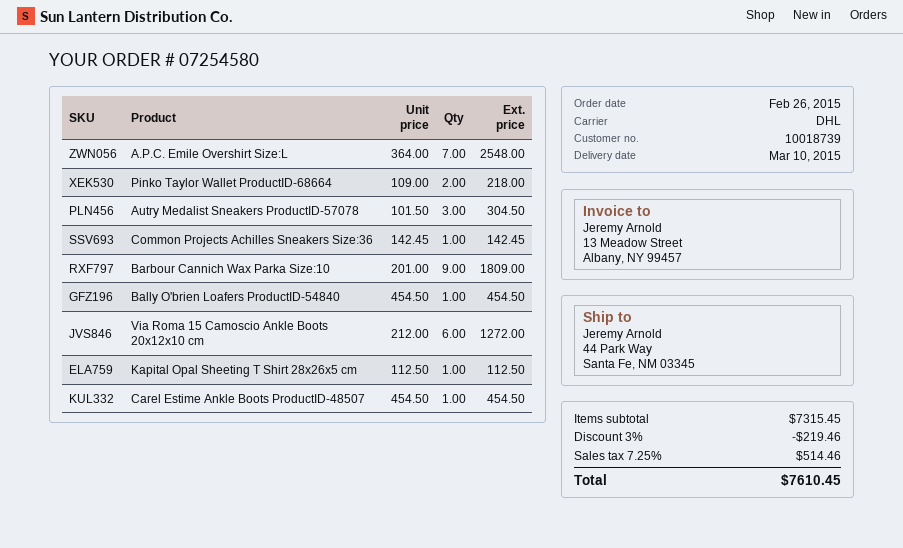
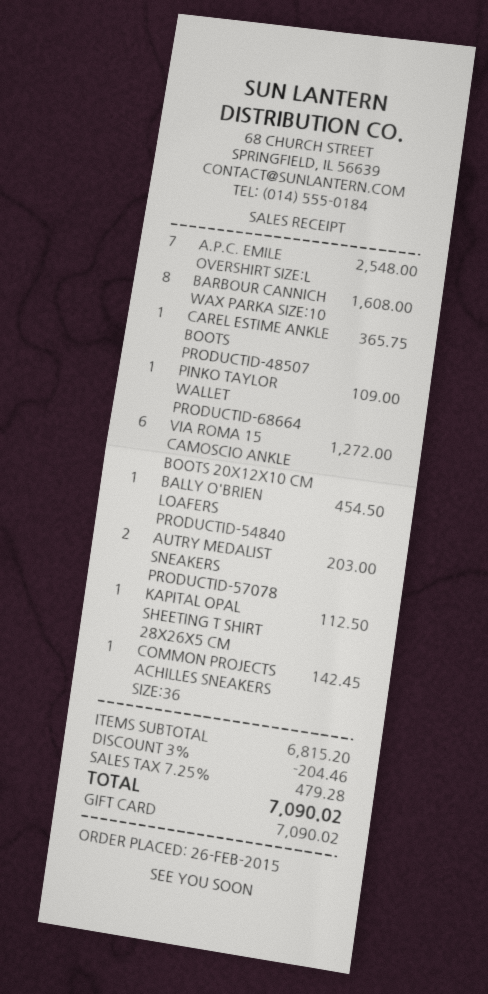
Pinko Taylor Wallet ProductID-68664: 2 for 218.00 -> 1 for 109.00
Autry Medalist Sneakers ProductID-57078: 3 for 304.50 -> 2 for 203.00
Barbour Cannich Wax Parka Size:10: 9 for 1809.00 -> 8 for 1608.00
Carel Estime Ankle Boots ProductID-48507: 1 for 454.50 -> 1 for 365.75
subtotal: 7315.45 -> 6815.20
discount: 3% = 219.46 -> 3% = 204.46
tax: 7.25% = 514.46 -> 7.25% = 479.28
total: 7610.45 -> 7090.02

